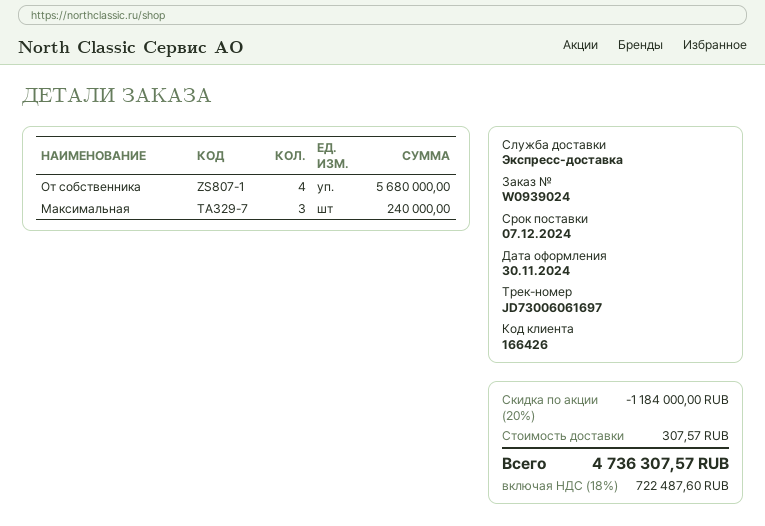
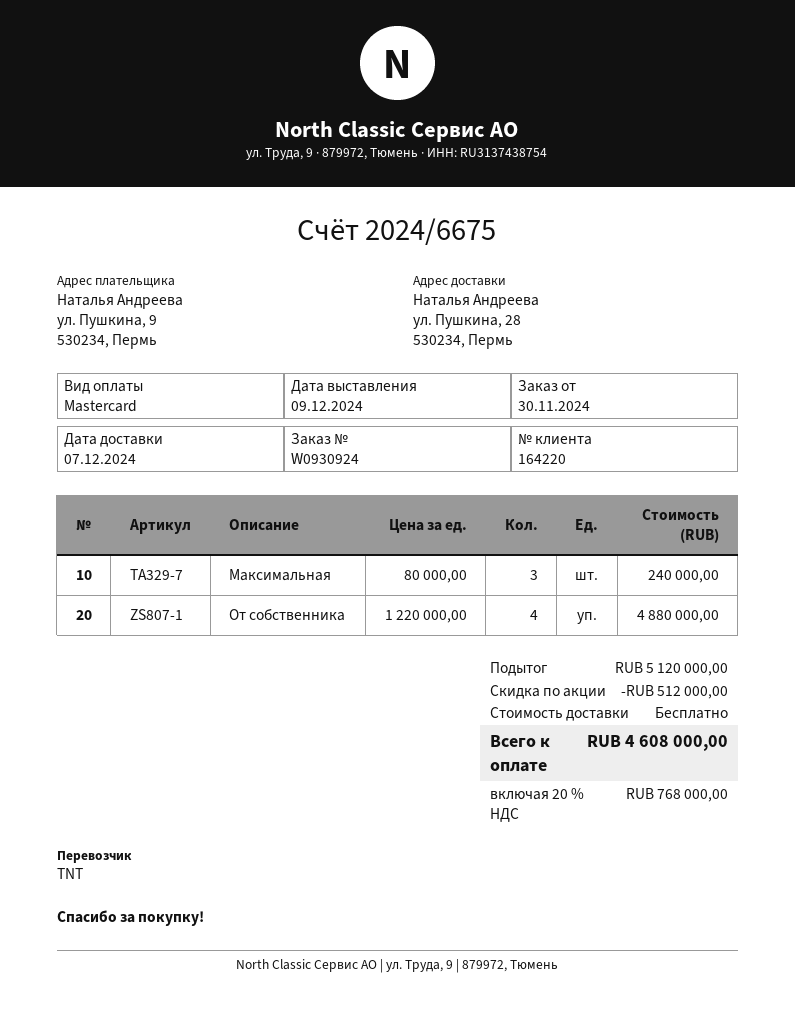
order number: W0939024 -> W0930924
customer number: 166426 -> 164220
shipping method: express -> TNT
От собственника: 4 for 5680000.00 -> 4 for 4880000.00
discount: 1184000.00 -> 512000.00
shipping: 307.57 -> 0.00
tax: 18% = 722487.60 -> 20% = 768000.00
total: 4736307.57 -> 4608000.00

